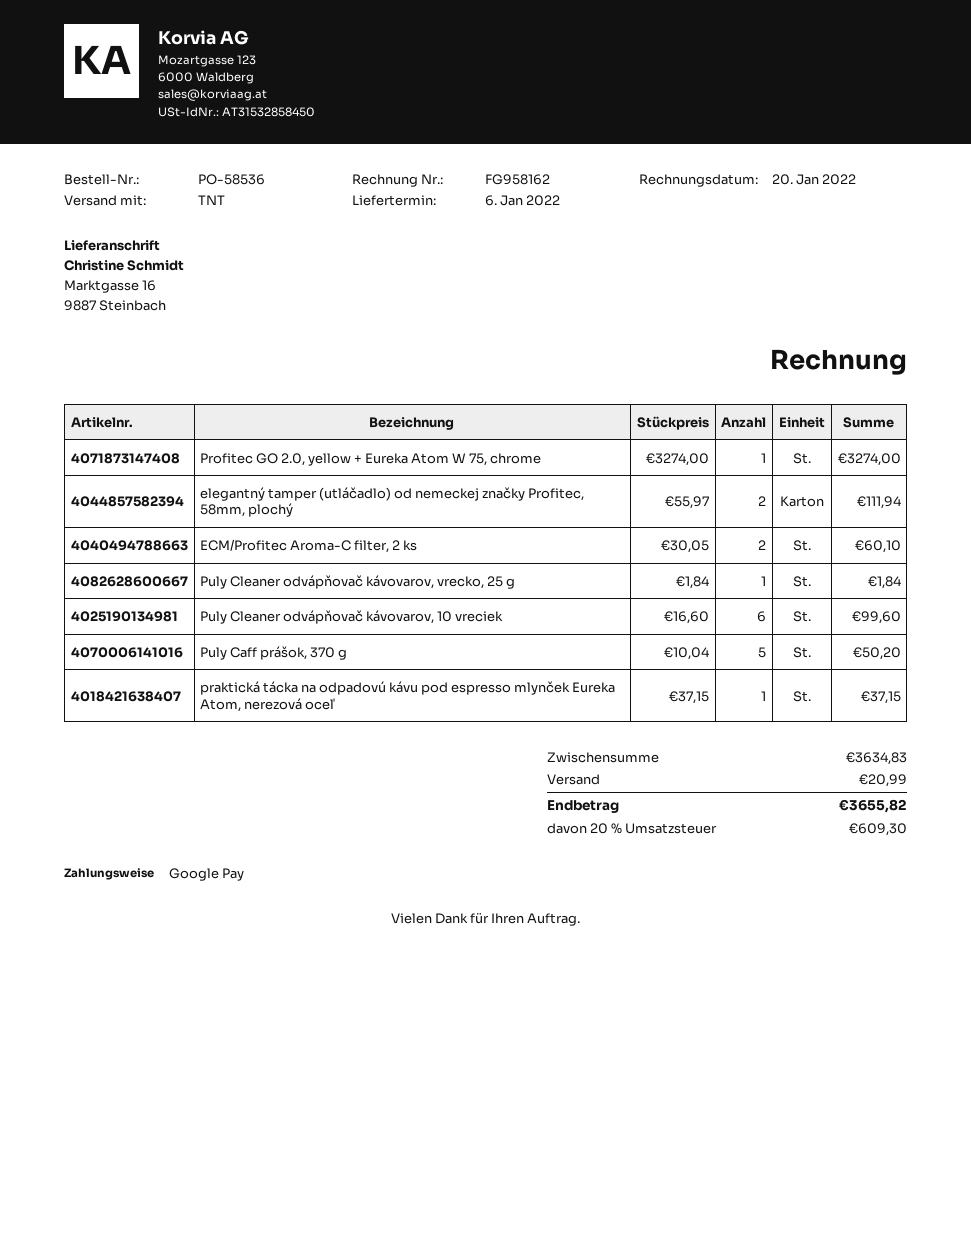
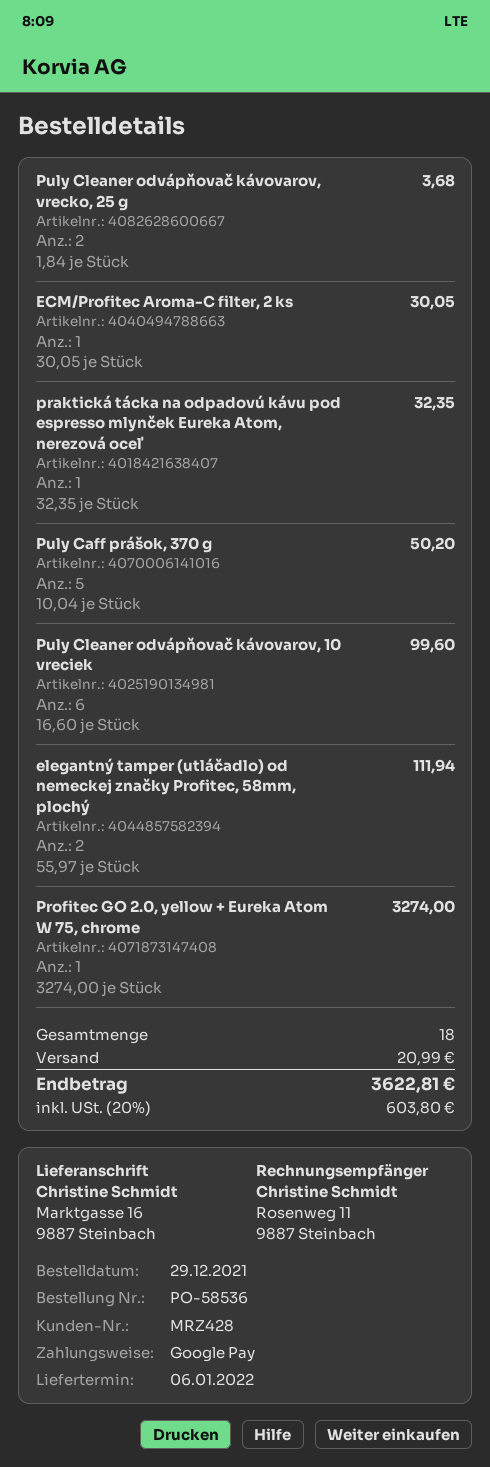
ECM/Profitec Aroma-C filter, 2 ks: 2 x 30.05 = 60.10 -> 1 x 30.05 = 30.05
Puly Cleaner odvápňovač kávovarov, vrecko, 25 g: 1 x 1.84 = 1.84 -> 2 x 1.84 = 3.68
praktická tácka na odpadovú kávu pod espresso mlynček Eureka Atom, nerezová oceľ: 1 x 37.15 = 37.15 -> 1 x 32.35 = 32.35
tax: 20% = 609.30 -> 20% = 603.80
total: 3655.82 -> 3622.81

